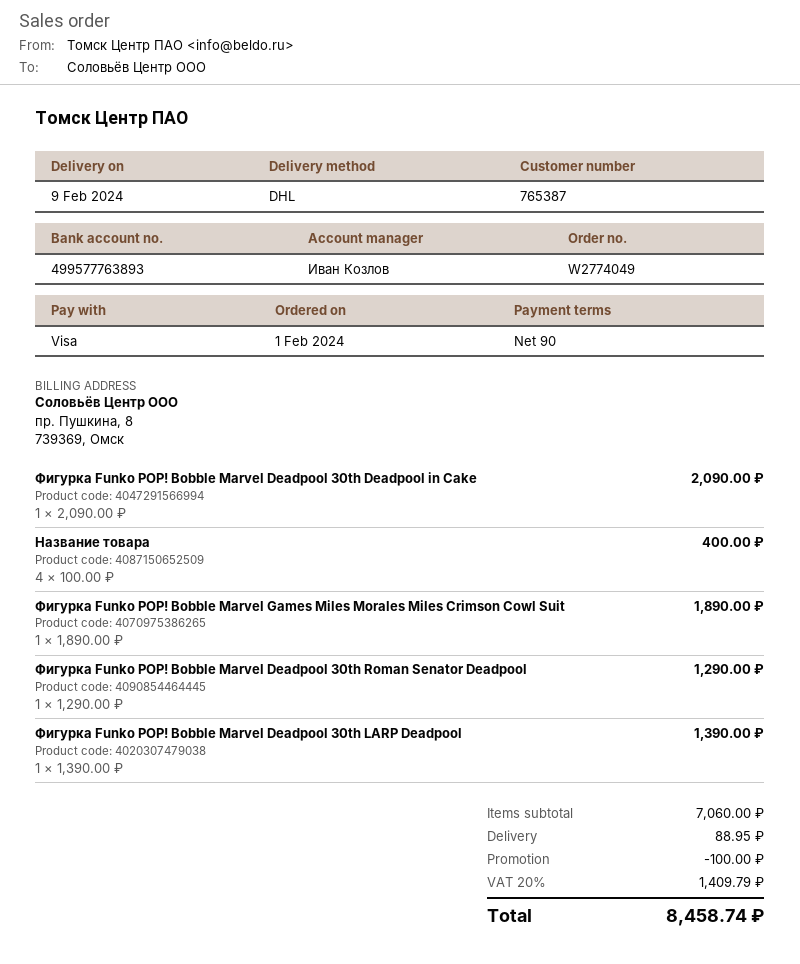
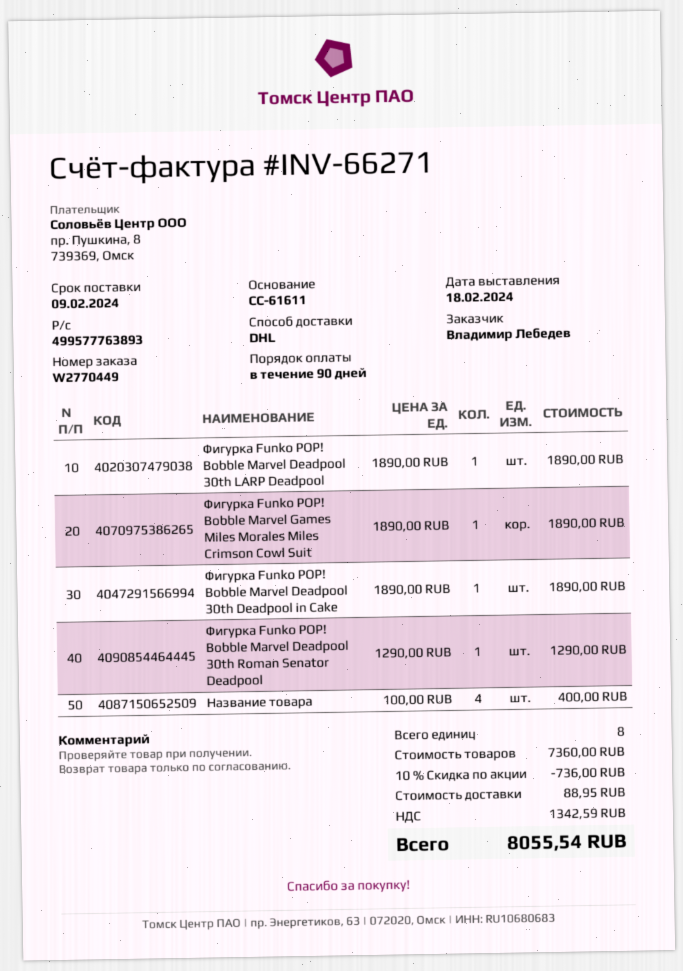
order number: W2774049 -> W2770449
Фигурка Funko POP! Bobble Marvel Deadpool 30th Deadpool in Cake: 1 x 2090.00 = 2090.00 -> 1 x 1890.00 = 1890.00
Фигурка Funko POP! Bobble Marvel Deadpool 30th LARP Deadpool: 1 x 1390.00 = 1390.00 -> 1 x 1890.00 = 1890.00
subtotal: 7060.00 -> 7360.00
discount: 100.00 -> 736.00
tax: 1409.79 -> 1342.59
total: 8458.74 -> 8055.54

